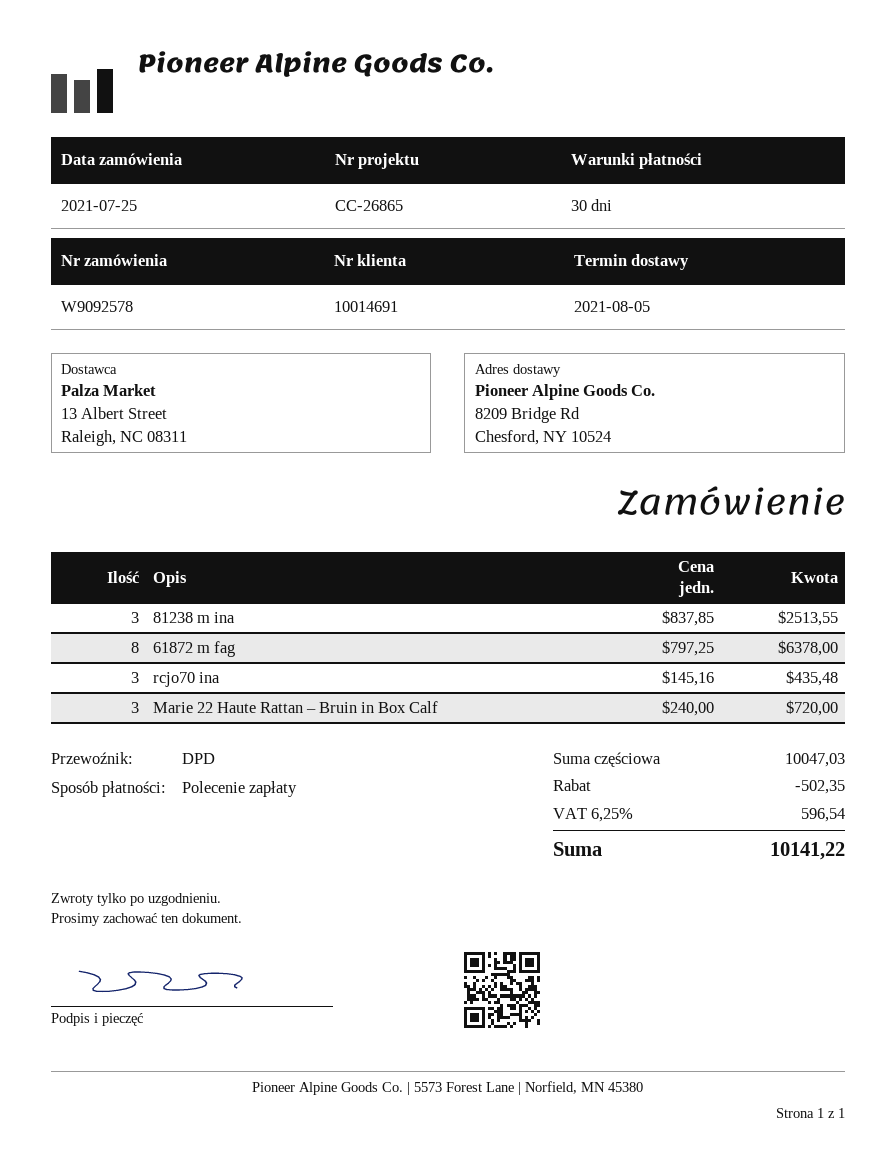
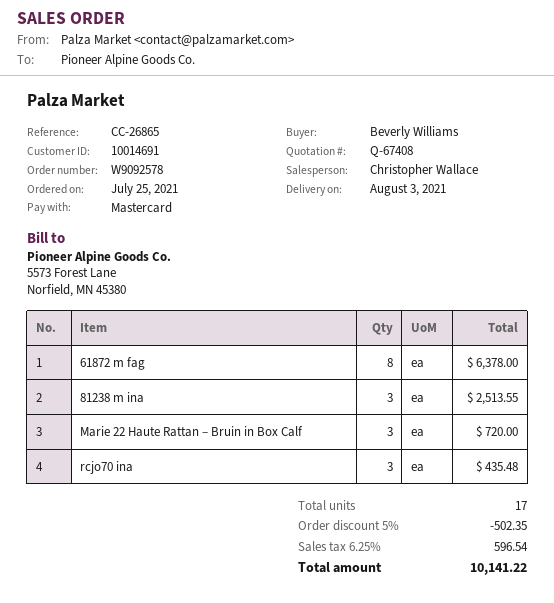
delivery date: 2021-08-05 -> 2021-08-03
payment method: direct debit -> Mastercard

